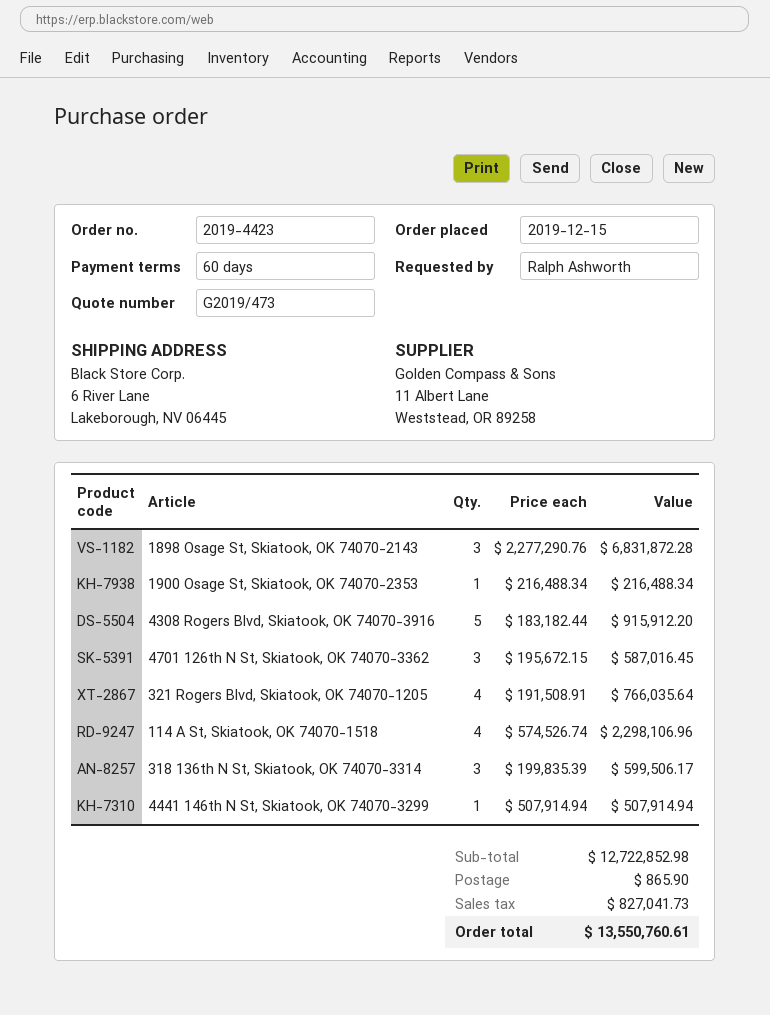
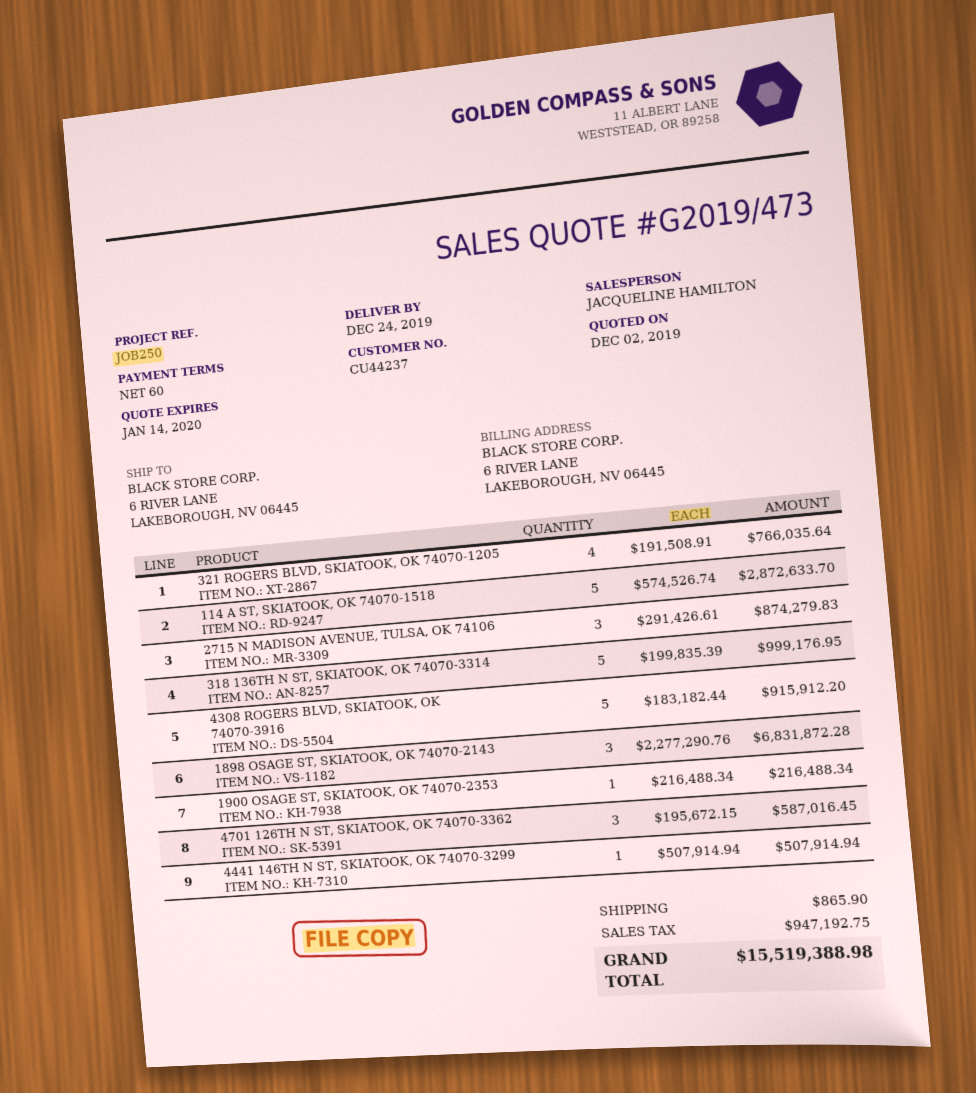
114 A St, Skiatook, OK 74070-1518: 4 x 574526.74 = 2298106.96 -> 5 x 574526.74 = 2872633.70
318 136th N St, Skiatook, OK 74070-3314: 3 x 199835.39 = 599506.17 -> 5 x 199835.39 = 999176.95
2715 N MADISON AVENUE, TULSA, OK 74106: none -> 3 x 291426.61 = 874279.83
tax: 827041.73 -> 947192.75
total: 13550760.61 -> 15519388.98

